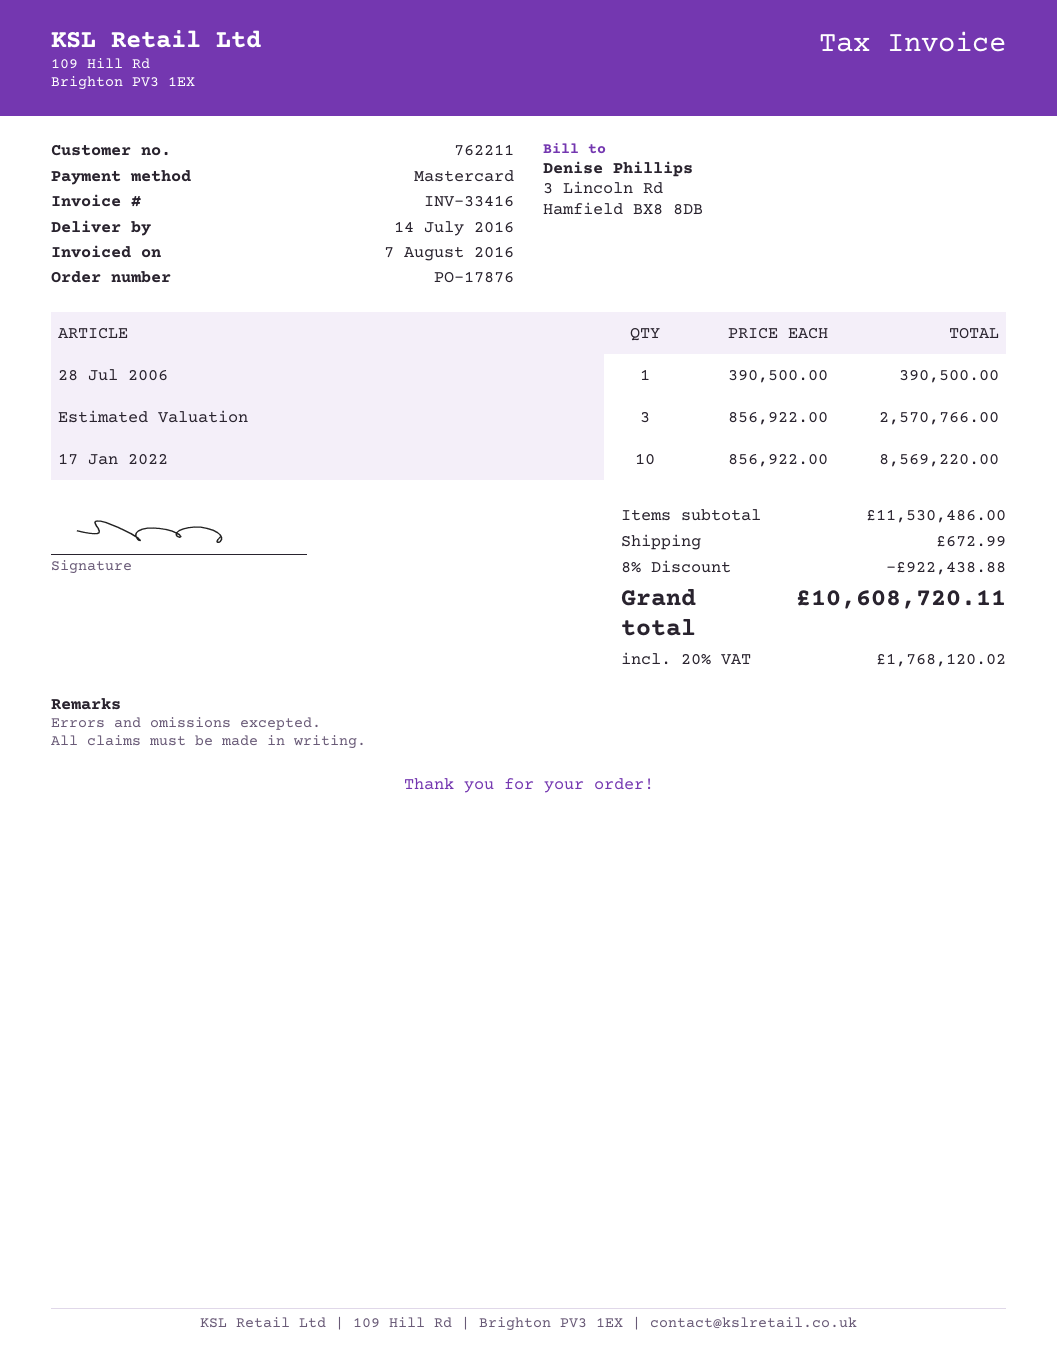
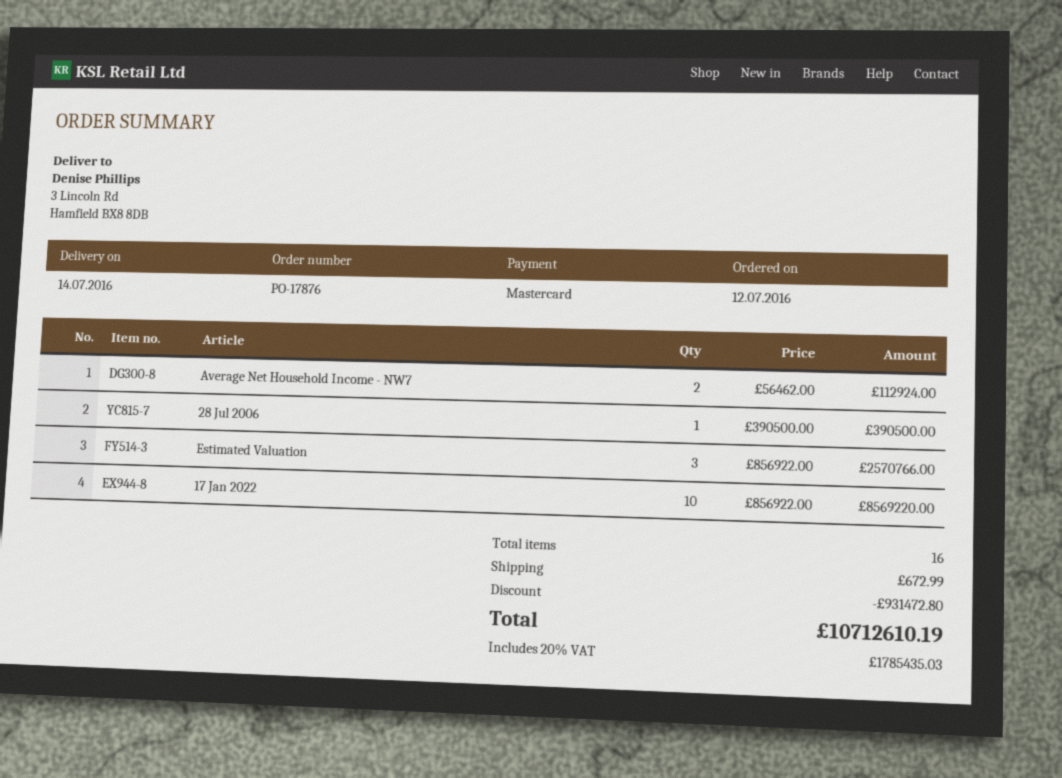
Average Net Household Income - NW7: none -> 2 x 56462.00 = 112924.00
discount: 922438.88 -> 931472.80
tax: 20% = 1768120.02 -> 20% = 1785435.03
total: 10608720.11 -> 10712610.19

